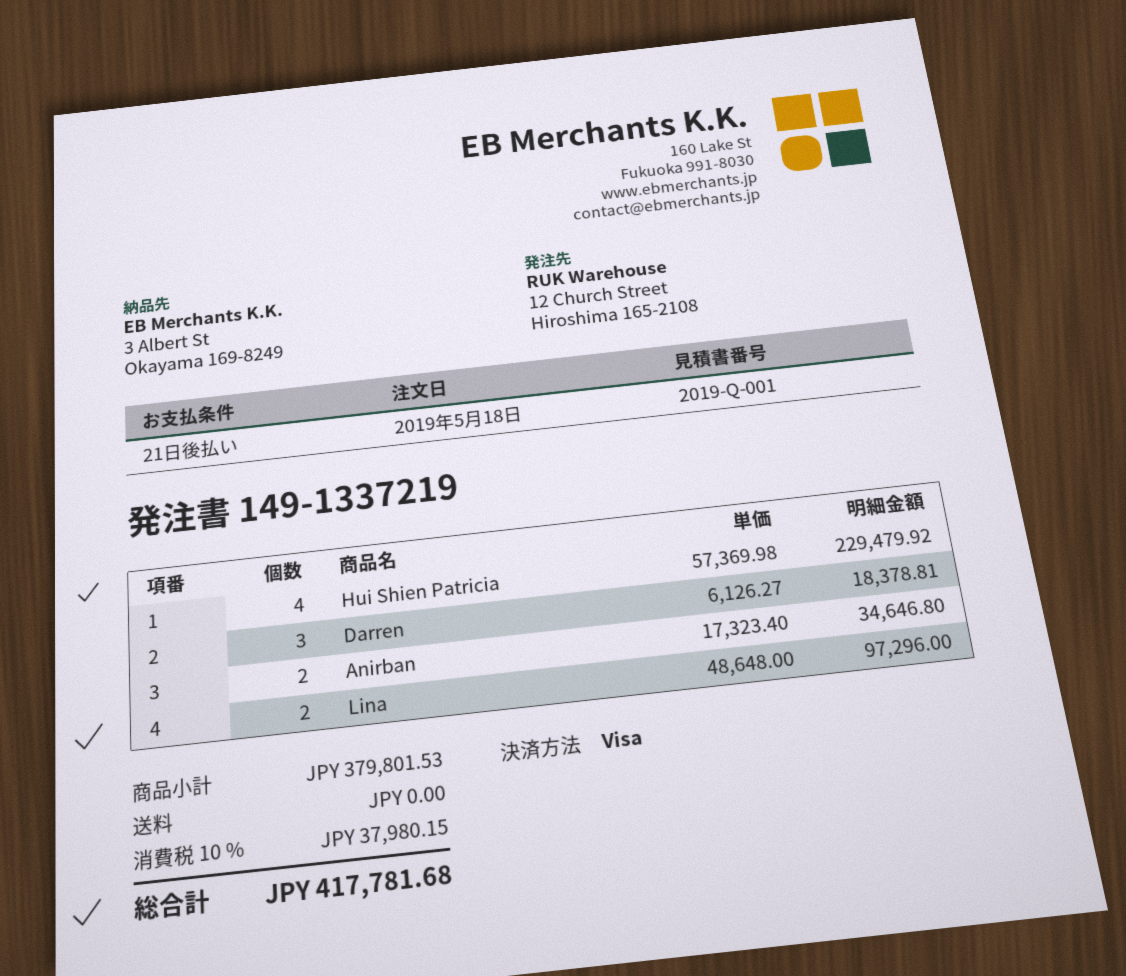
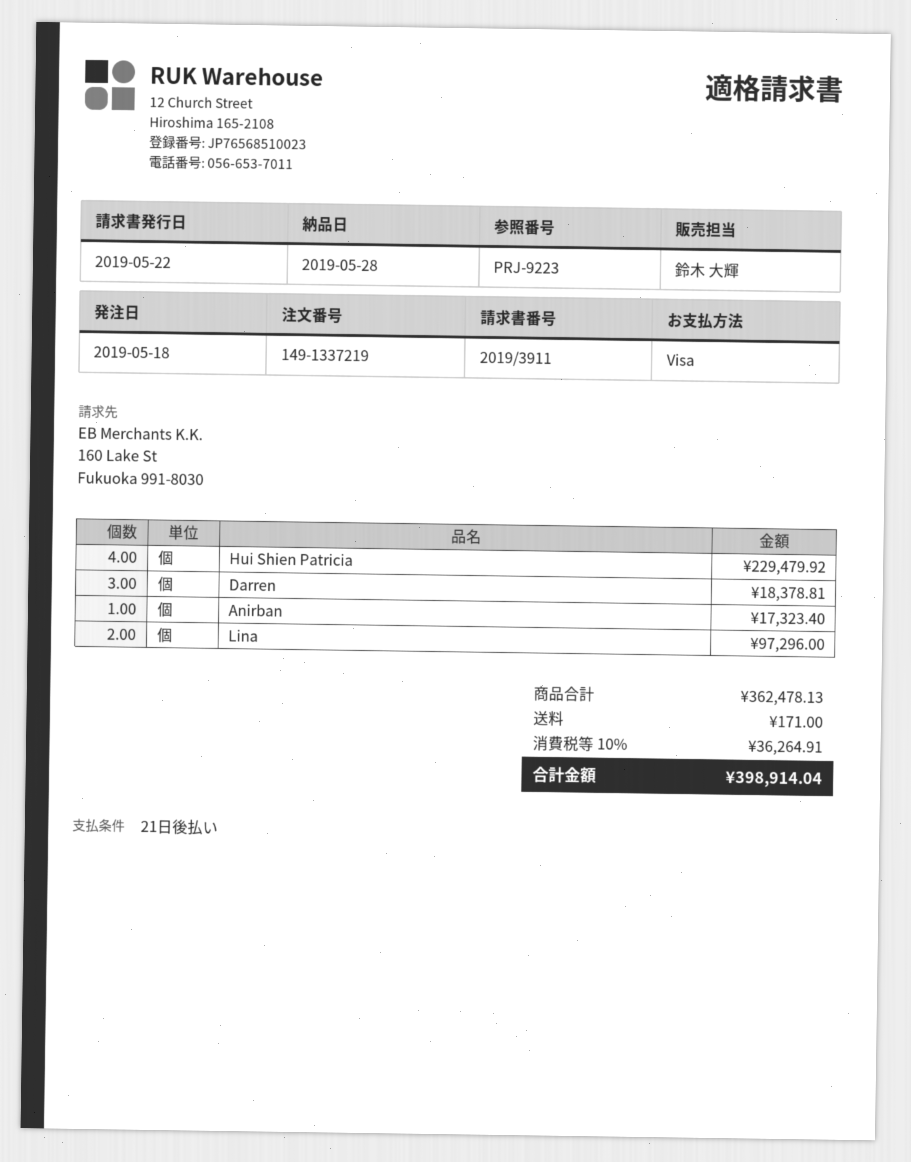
Anirban: 2 for 34646.80 -> 1 for 17323.40
subtotal: 379801.53 -> 362478.13
shipping: 0.00 -> 171.00
tax: 10% = 37980.15 -> 10% = 36264.91
total: 417781.68 -> 398914.04

